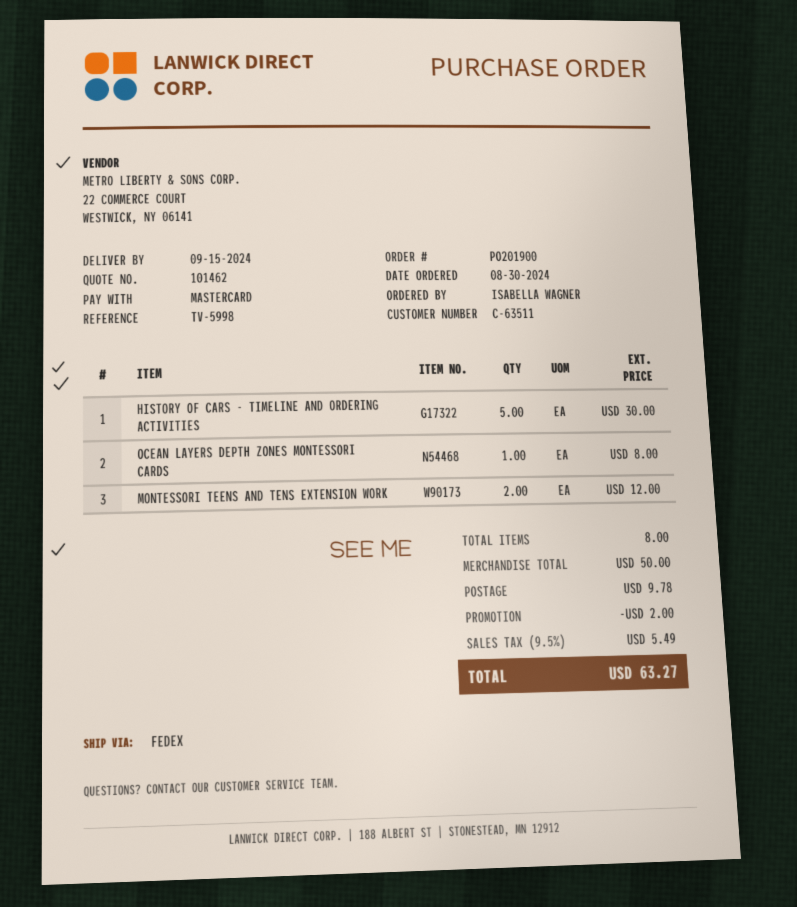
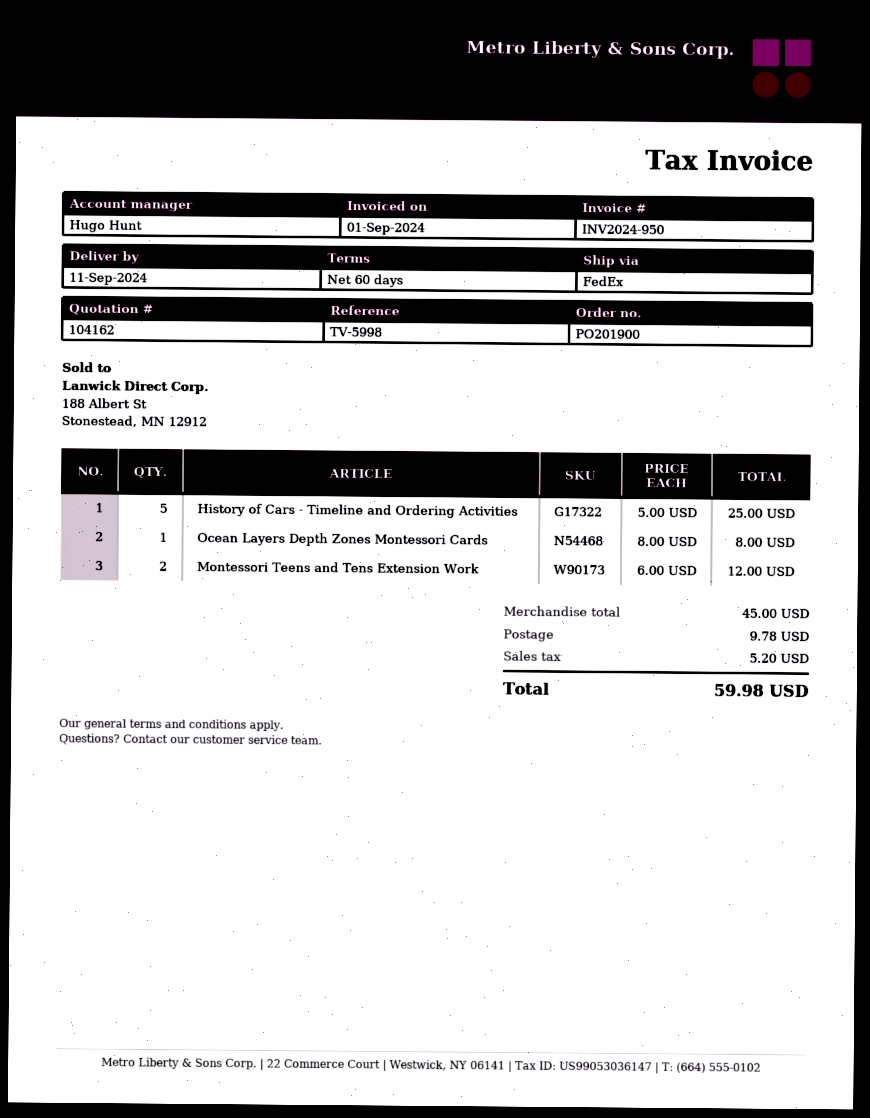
quote number: 101462 -> 104162
delivery date: 2024-09-15 -> 2024-09-11
HISTORY OF CARS - TIMELINE AND ORDERING ACTIVITIES: 5 for 30.00 -> 5 for 25.00
subtotal: 50.00 -> 45.00
discount: 2.00 -> none
tax: 5.49 -> 5.20
total: 63.27 -> 59.98

